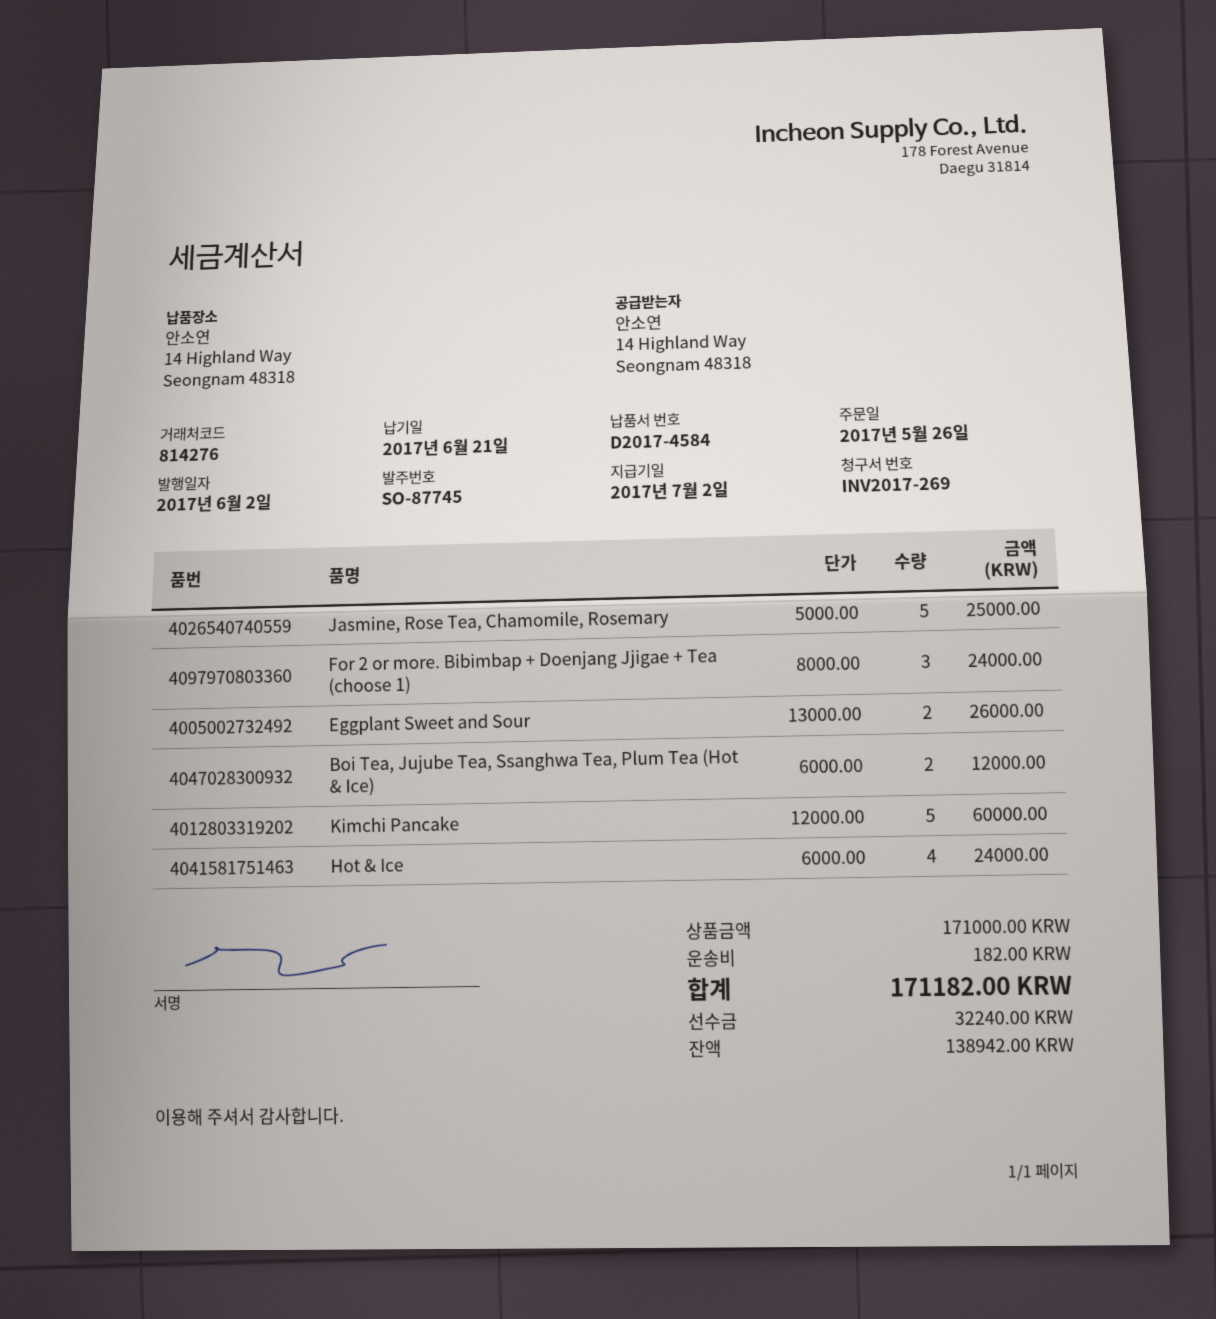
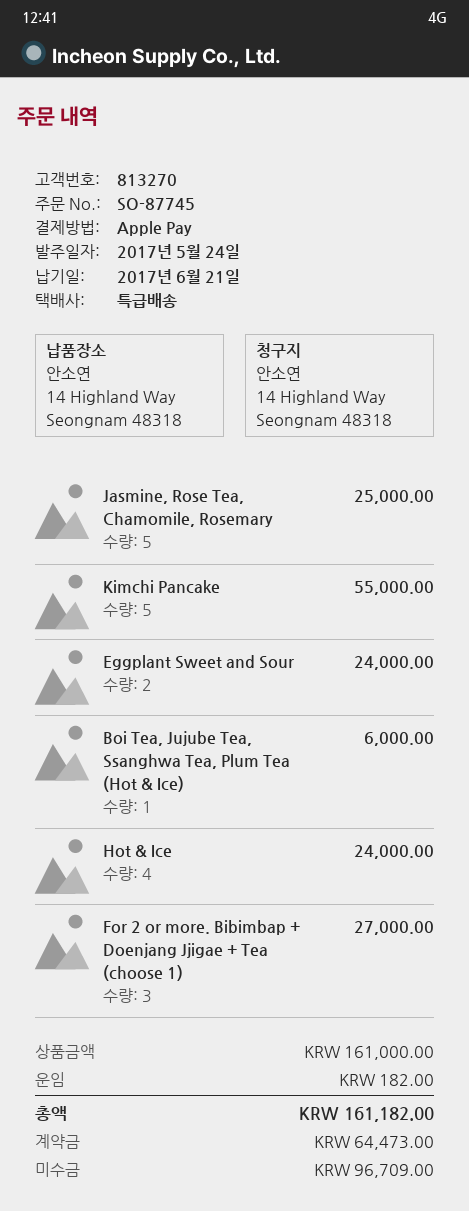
order date: 2017-05-26 -> 2017-05-24
customer number: 814276 -> 813270
For 2 or more. Bibimbap + Doenjang Jjigae + Tea (choose 1): 3 for 24000.00 -> 3 for 27000.00
Eggplant Sweet and Sour: 2 for 26000.00 -> 2 for 24000.00
Boi Tea, Jujube Tea, Ssanghwa Tea, Plum Tea (Hot & Ice): 2 for 12000.00 -> 1 for 6000.00
Kimchi Pancake: 5 for 60000.00 -> 5 for 55000.00
subtotal: 171000.00 -> 161000.00
total: 171182.00 -> 161182.00
deposit: 32240.00 -> 64473.00
balance: 138942.00 -> 96709.00

